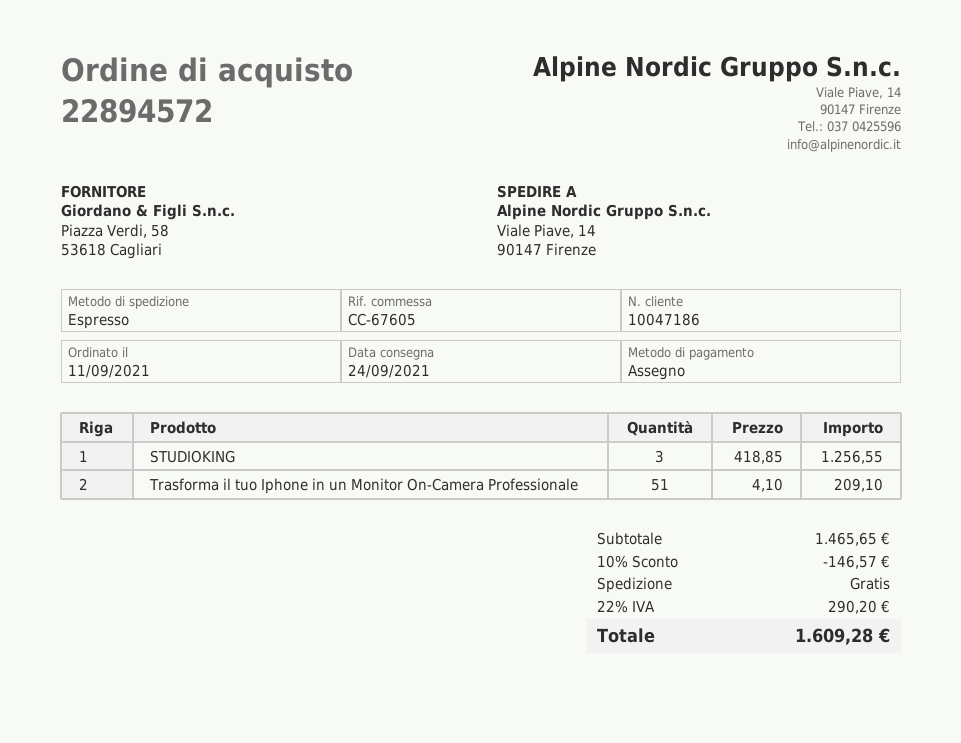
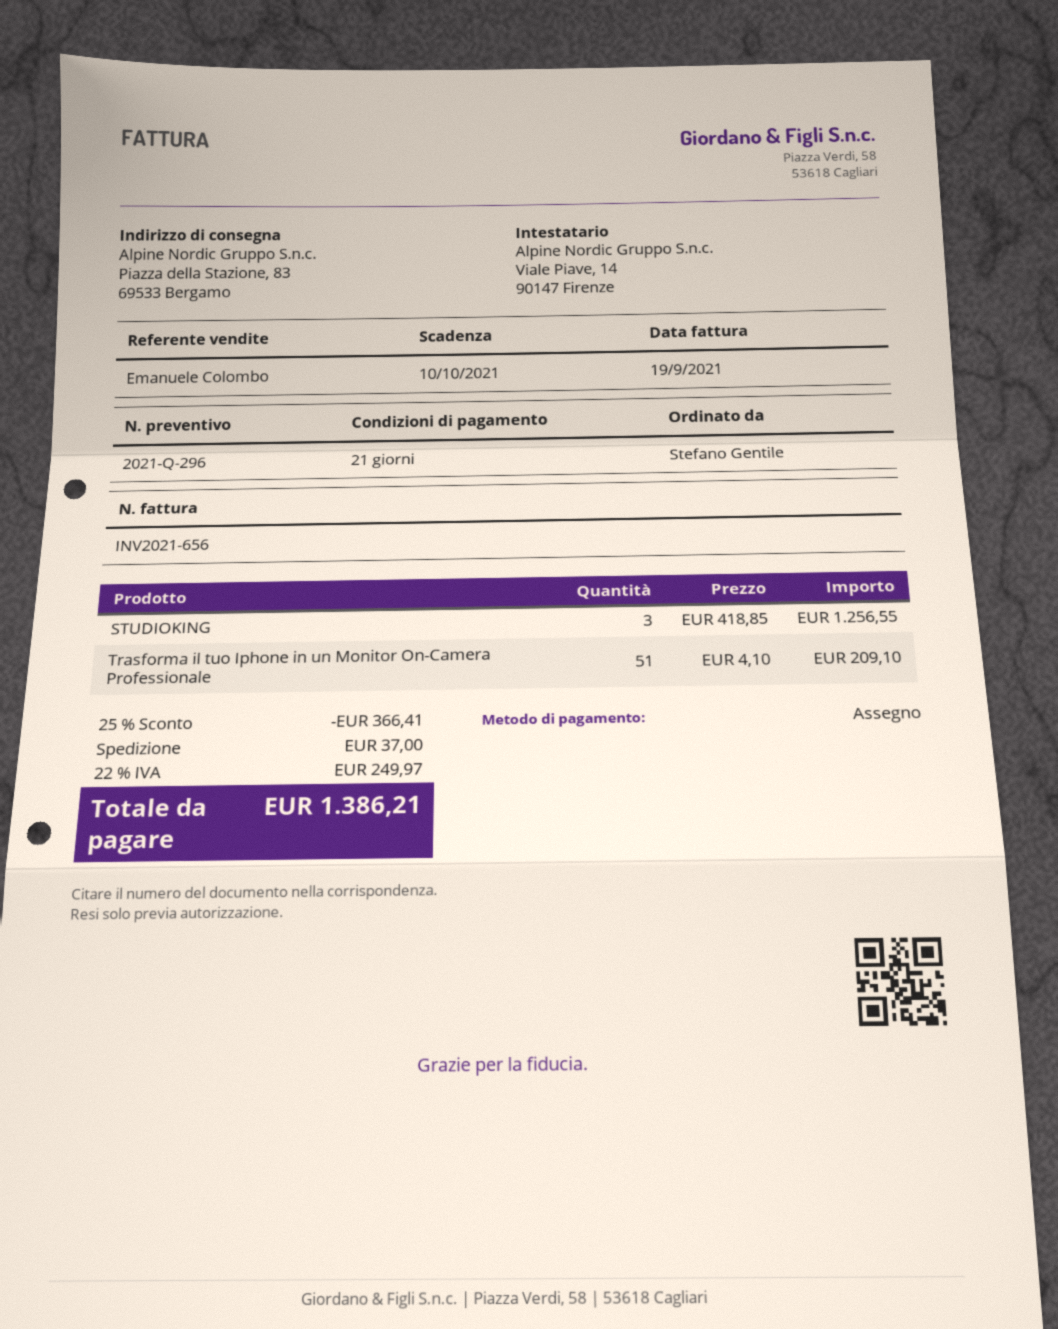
ship to: Viale Piave, 14, 90147 Firenze -> Piazza della Stazione, 83, 69533 Bergamo
discount: 10% = 146.57 -> 25% = 366.41
shipping: 0.00 -> 37.00
tax: 22% = 290.20 -> 22% = 249.97
total: 1609.28 -> 1386.21

